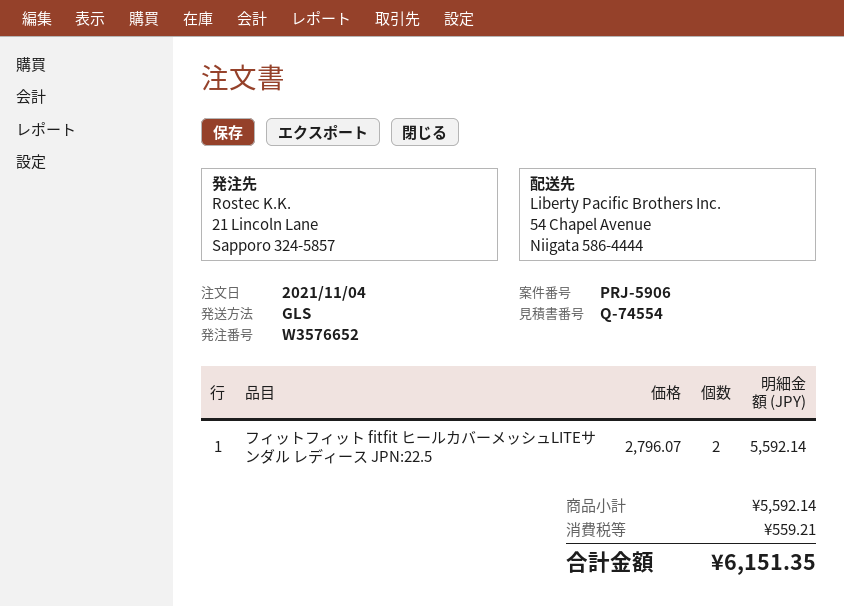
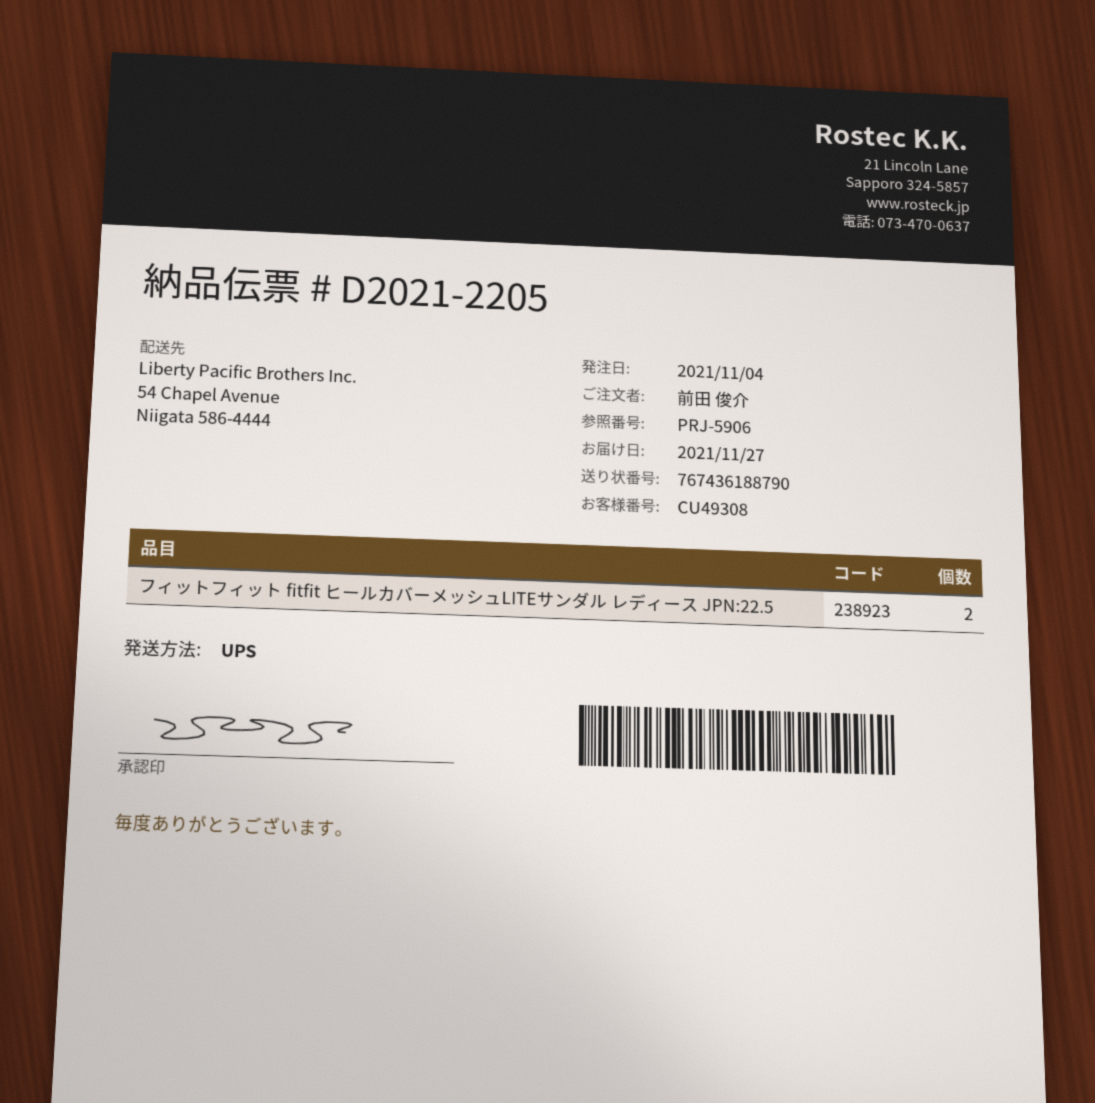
shipping method: GLS -> UPS

